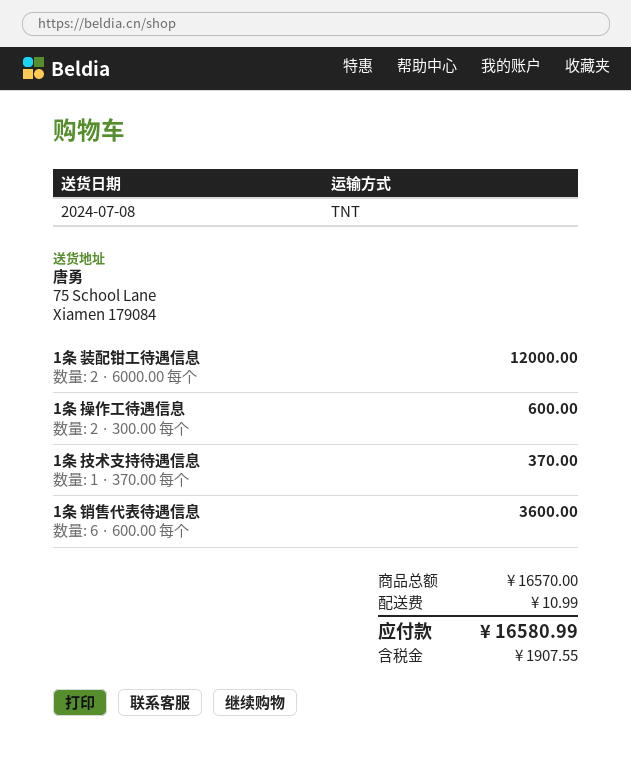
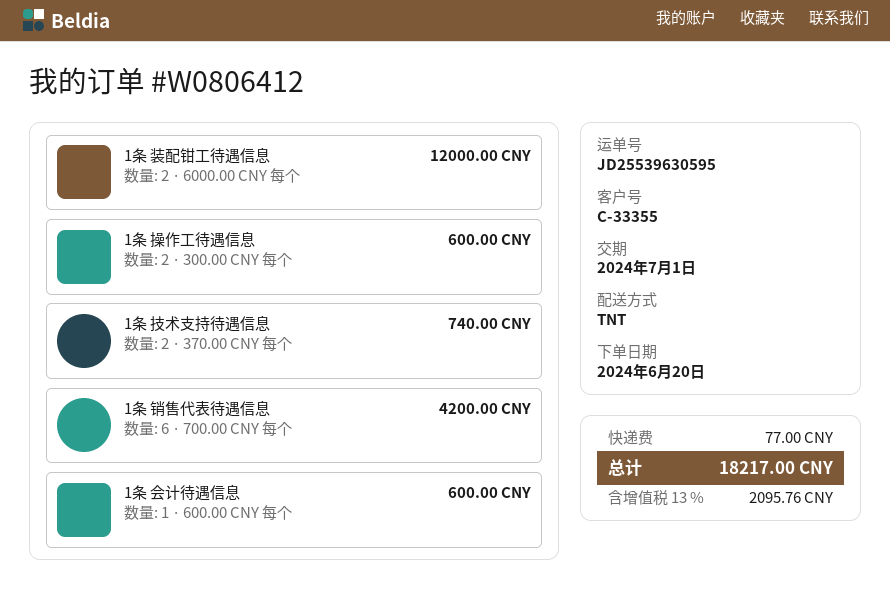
delivery date: 2024-07-08 -> 2024-07-01
1条 技术支持待遇信息: 1 x 370.00 = 370.00 -> 2 x 370.00 = 740.00
1条 销售代表待遇信息: 6 x 600.00 = 3600.00 -> 6 x 700.00 = 4200.00
1条 会计待遇信息: none -> 1 x 600.00 = 600.00
shipping: 10.99 -> 77.00
tax: 1907.55 -> 2095.76
total: 16580.99 -> 18217.00

